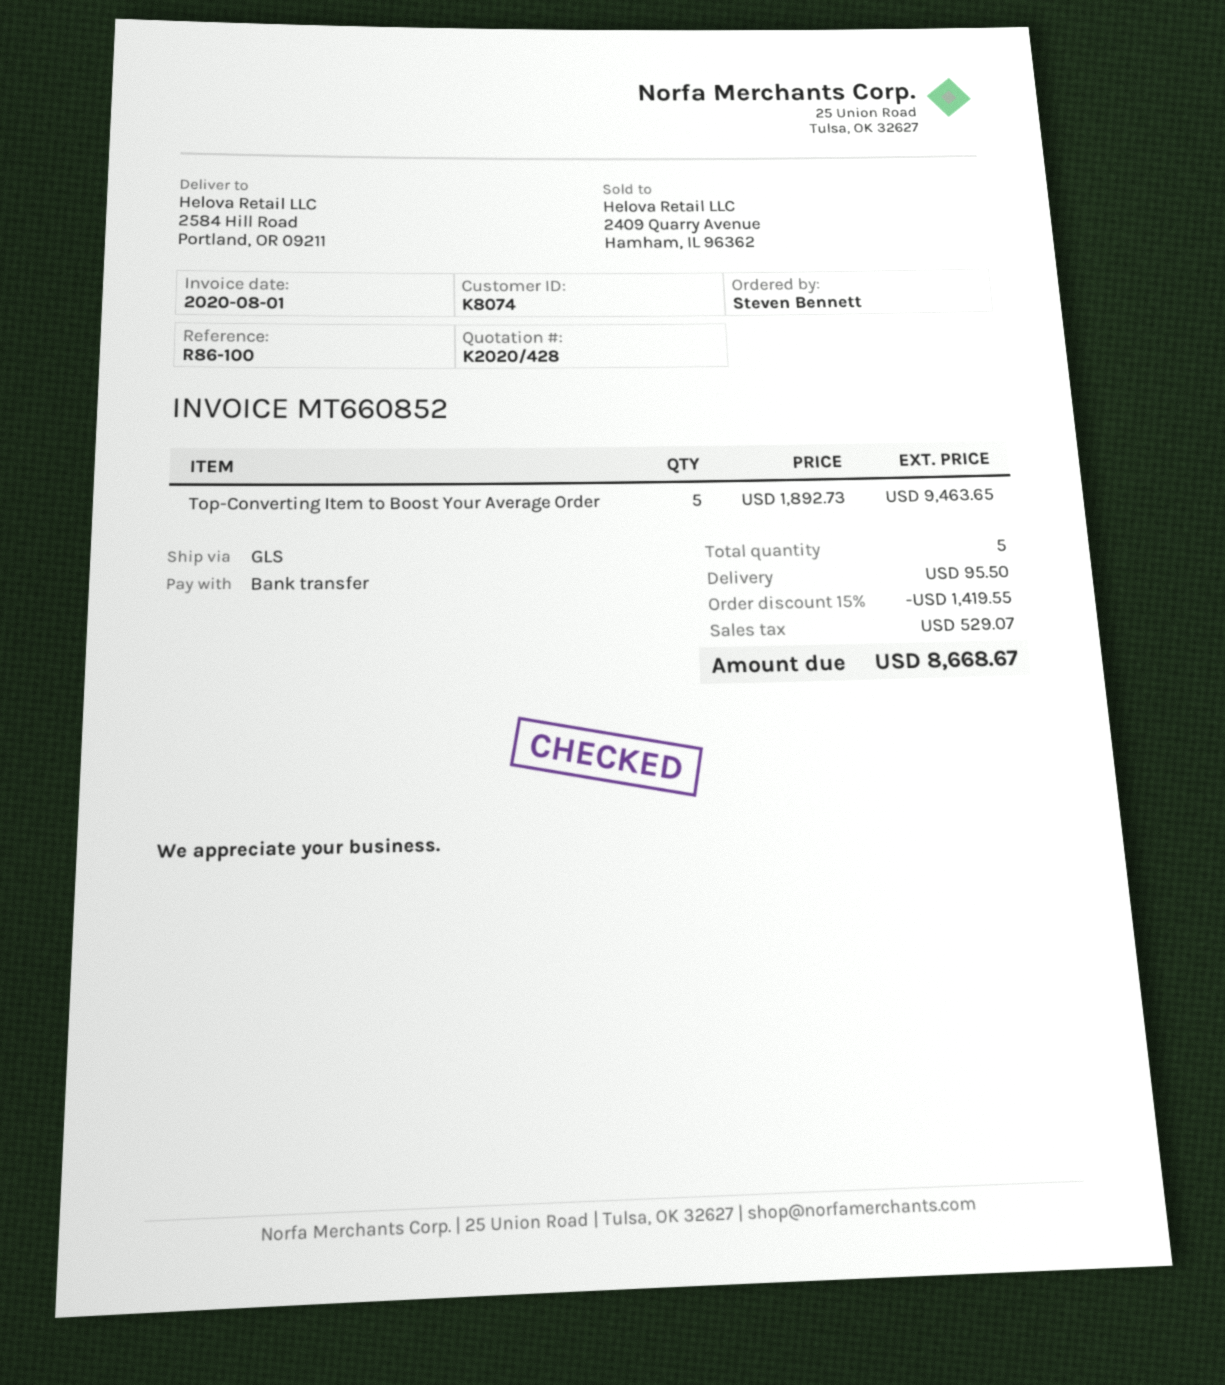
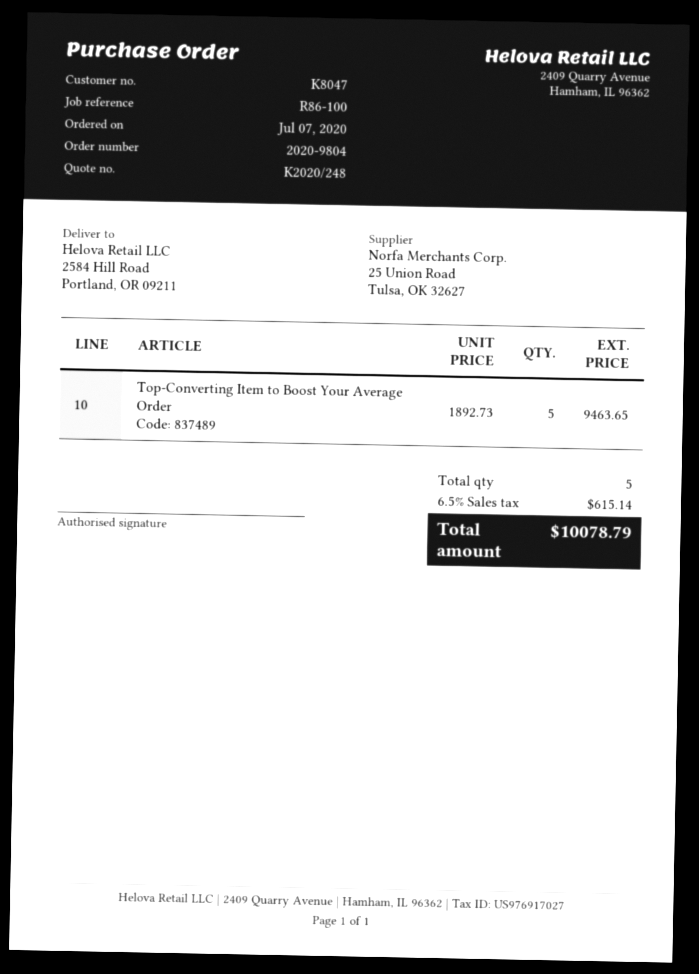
quote number: K2020/428 -> K2020/248
customer number: K8074 -> K8047
discount: 15% = 1419.55 -> none
shipping: 95.50 -> none
tax: 529.07 -> 615.14
total: 8668.67 -> 10078.79

